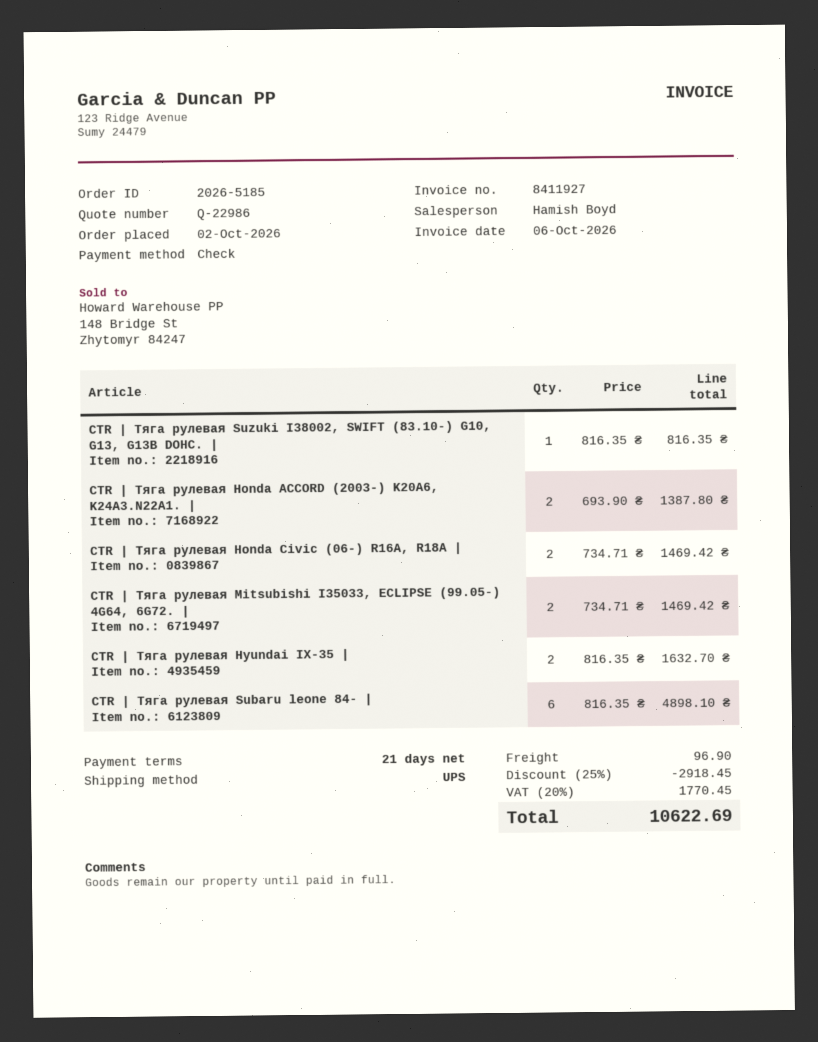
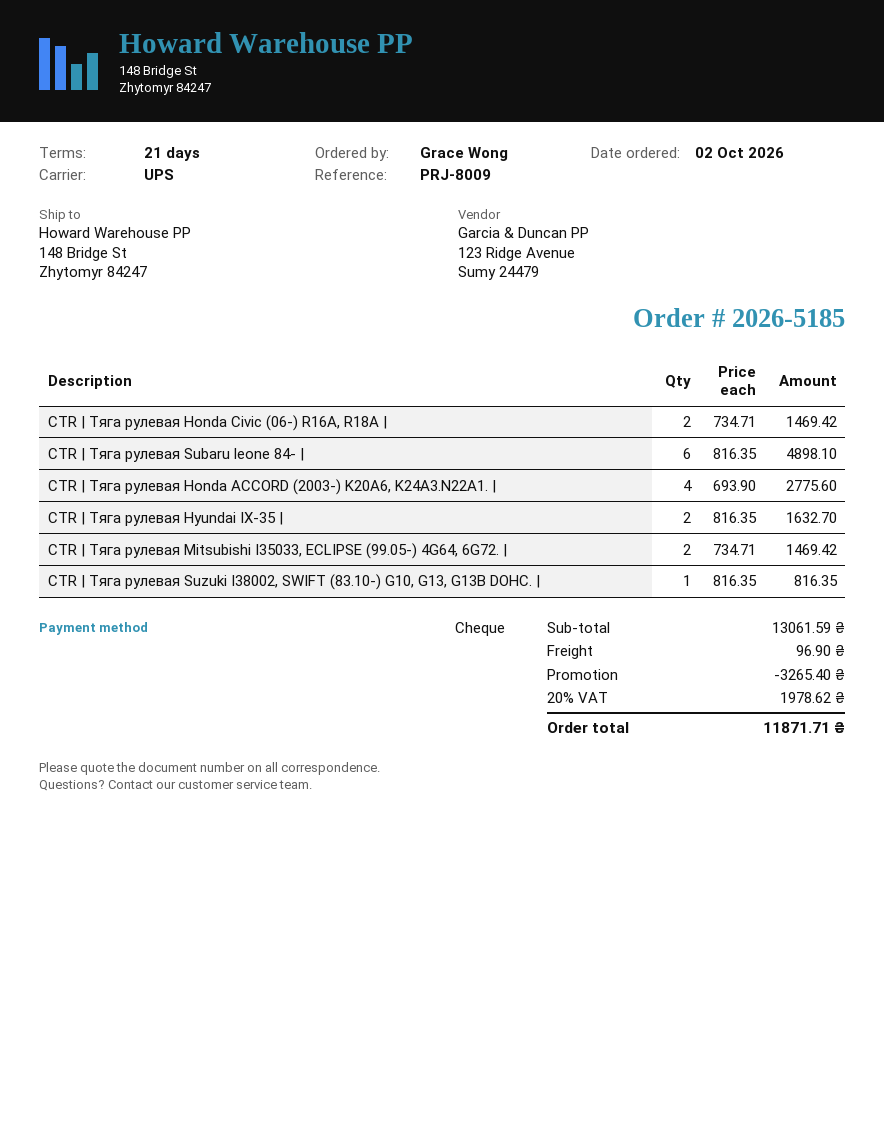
CTR | Тяга рулевая Honda ACCORD (2003-) K20A6, K24A3.N22A1. |: 2 x 693.90 = 1387.80 -> 4 x 693.90 = 2775.60
discount: 2918.45 -> 3265.40
tax: 20% = 1770.45 -> 20% = 1978.62
total: 10622.69 -> 11871.71

